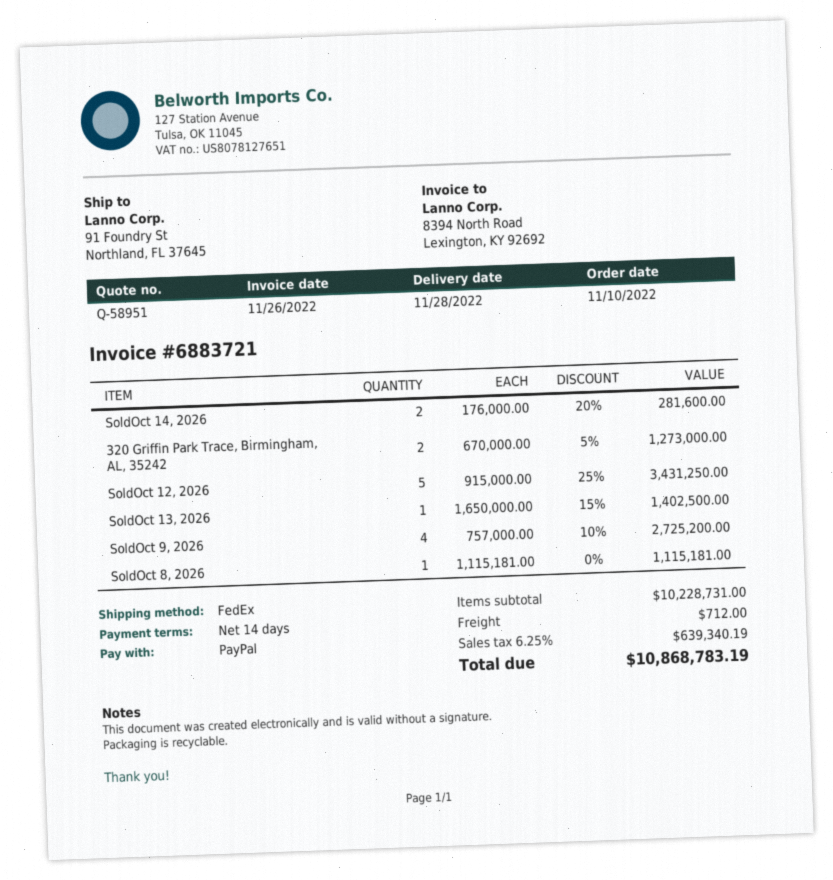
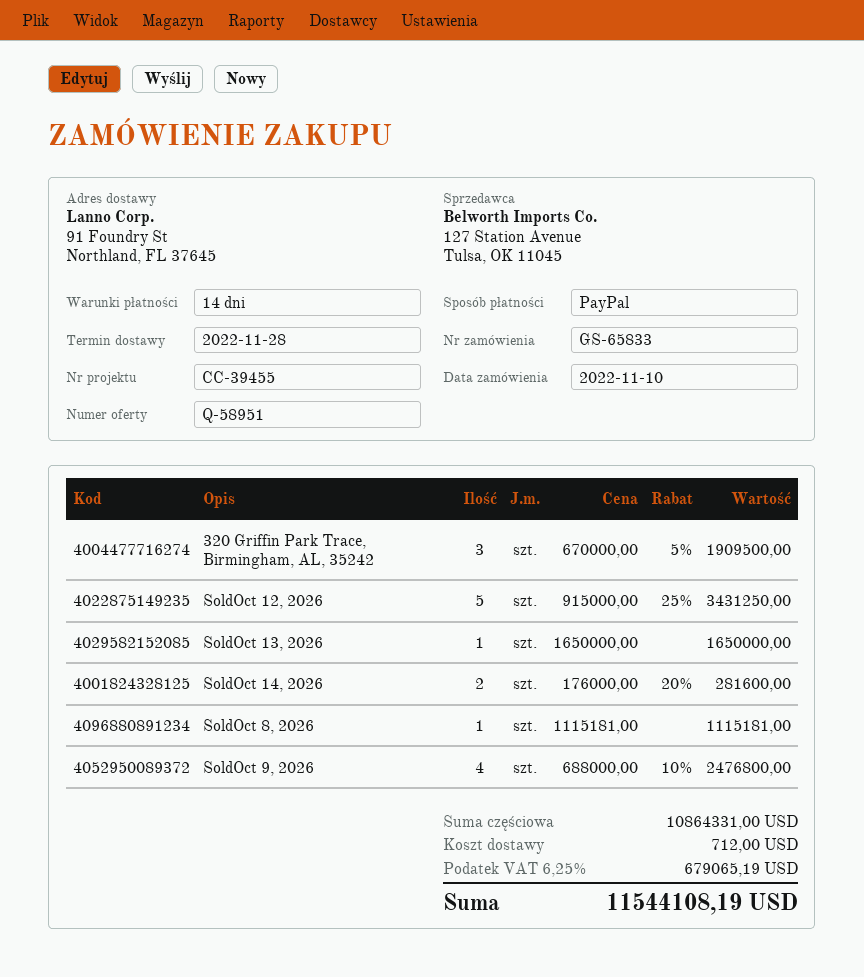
320 Griffin Park Trace, Birmingham, AL, 35242: 2 x 670000.00 - 5% = 1273000.00 -> 3 x 670000.00 - 5% = 1909500.00
SoldOct 13, 2026: 1 x 1650000.00 - 15% = 1402500.00 -> 1 x 1650000.00 = 1650000.00
SoldOct 9, 2026: 4 x 757000.00 - 10% = 2725200.00 -> 4 x 688000.00 - 10% = 2476800.00
subtotal: 10228731.00 -> 10864331.00
tax: 6.25% = 639340.19 -> 6.25% = 679065.19
total: 10868783.19 -> 11544108.19

